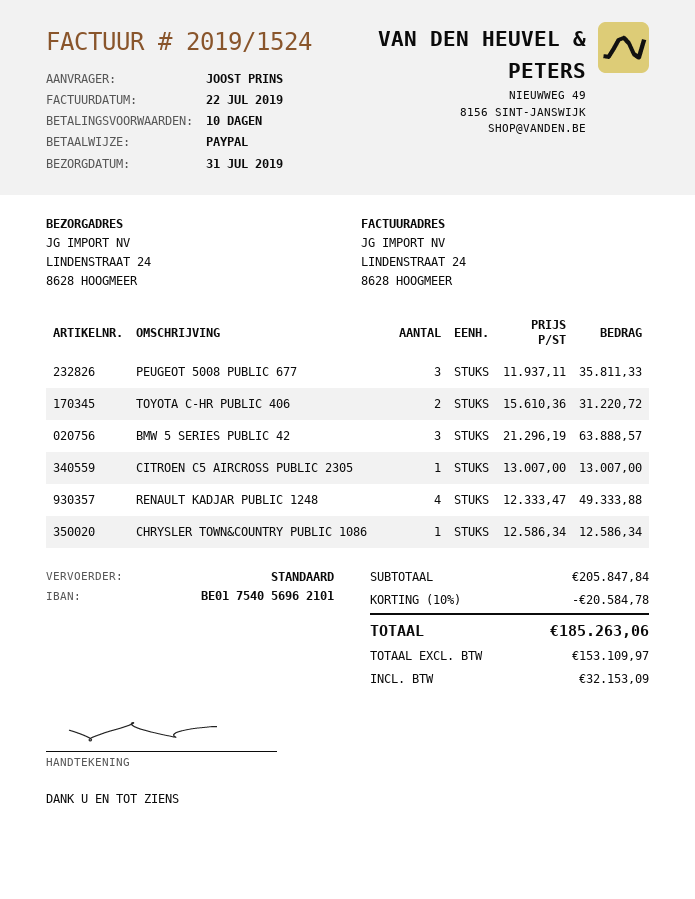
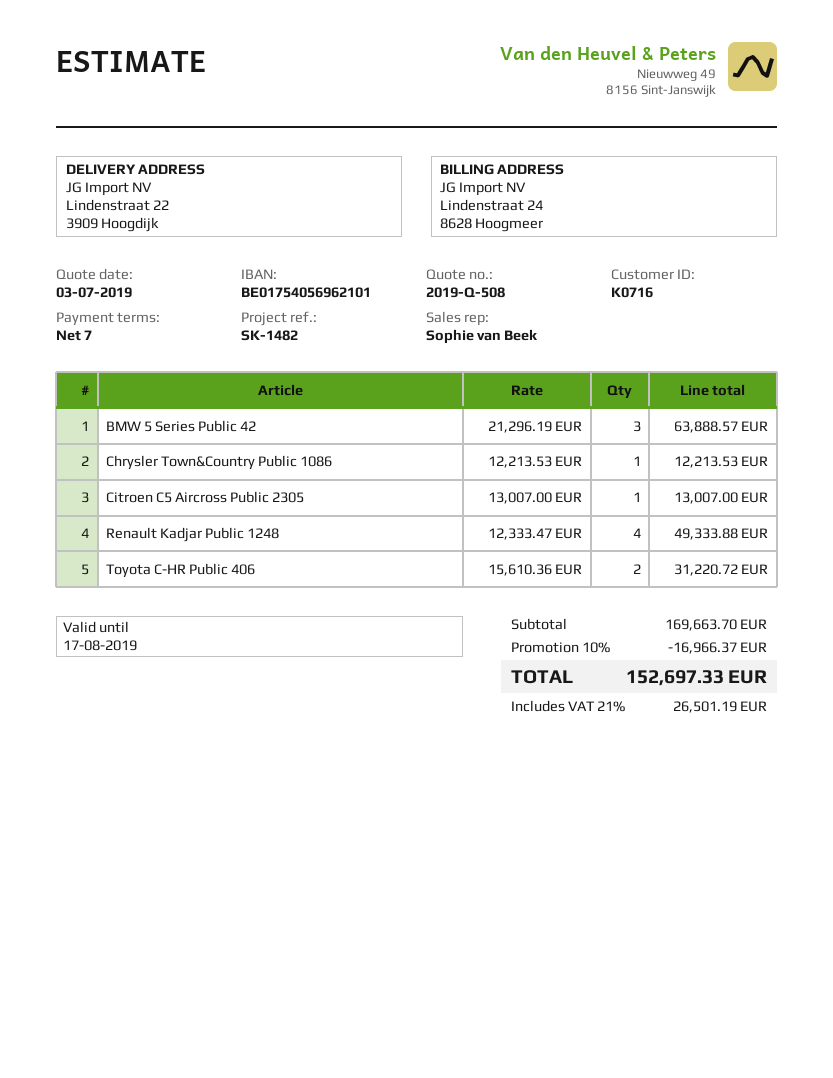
payment terms: 10 days -> 7 days
ship to: LINDENSTRAAT 24, 8628 HOOGMEER -> Lindenstraat 22, 3909 Hoogdijk
PEUGEOT 5008 PUBLIC 677: 3 x 11937.11 = 35811.33 -> none
CHRYSLER TOWN&COUNTRY PUBLIC 1086: 1 x 12586.34 = 12586.34 -> 1 x 12213.53 = 12213.53
subtotal: 205847.84 -> 169663.70
discount: 10% = 20584.78 -> 10% = 16966.37
tax: 32153.09 -> 26501.19
total: 185263.06 -> 152697.33

